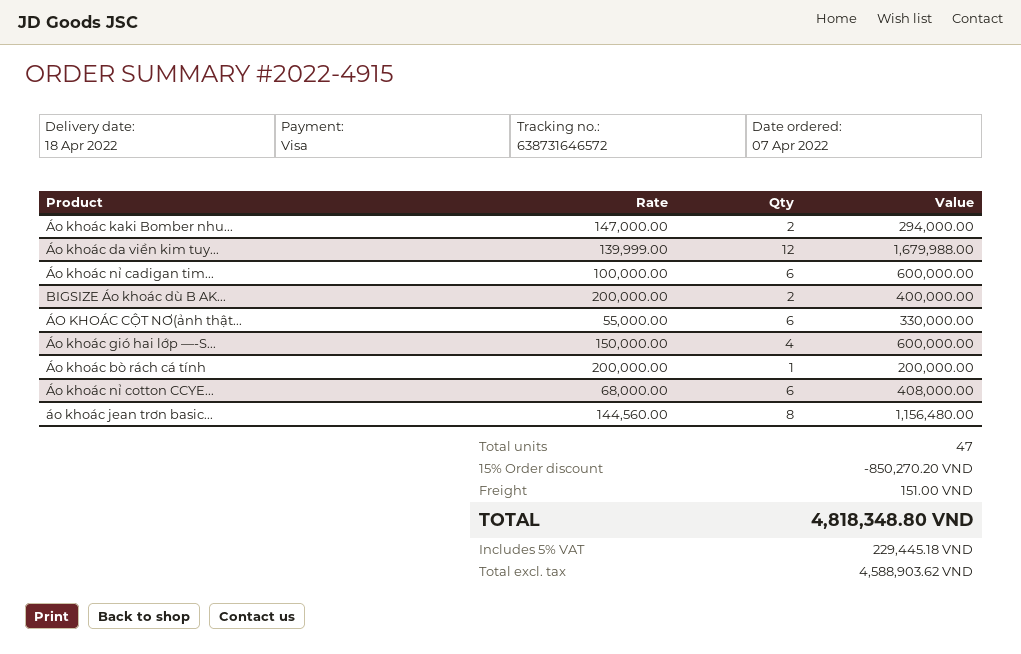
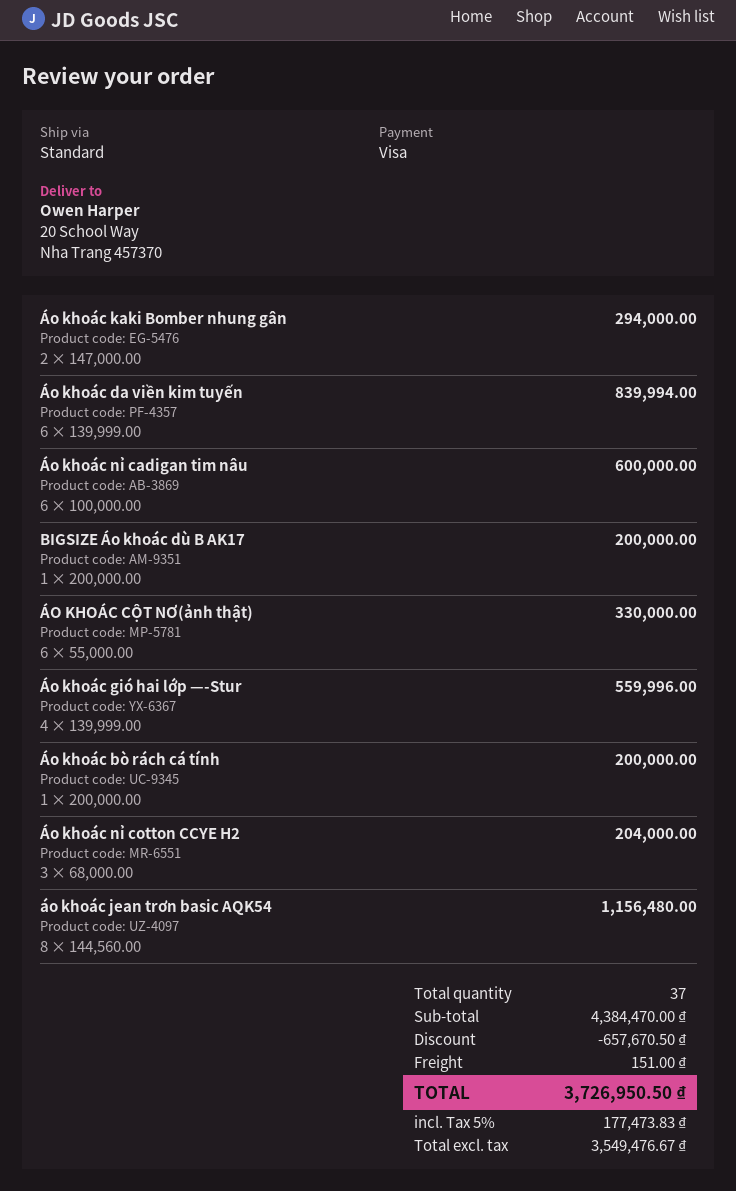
Áo khoác da viền kim tuy...: 12 x 139999.00 = 1679988.00 -> 6 x 139999.00 = 839994.00
BIGSIZE Áo khoác dù B AK...: 2 x 200000.00 = 400000.00 -> 1 x 200000.00 = 200000.00
Áo khoác gió hai lớp —-S...: 4 x 150000.00 = 600000.00 -> 4 x 139999.00 = 559996.00
Áo khoác nỉ cotton CCYE...: 6 x 68000.00 = 408000.00 -> 3 x 68000.00 = 204000.00
total quantity: 47 -> 37
discount: 850270.20 -> 657670.50
net: 4588903.62 -> 3549476.67
tax: 5% = 229445.18 -> 5% = 177473.83
total: 4818348.80 -> 3726950.50

